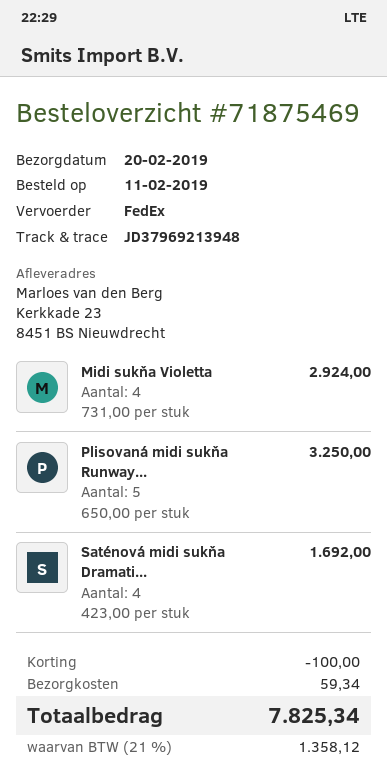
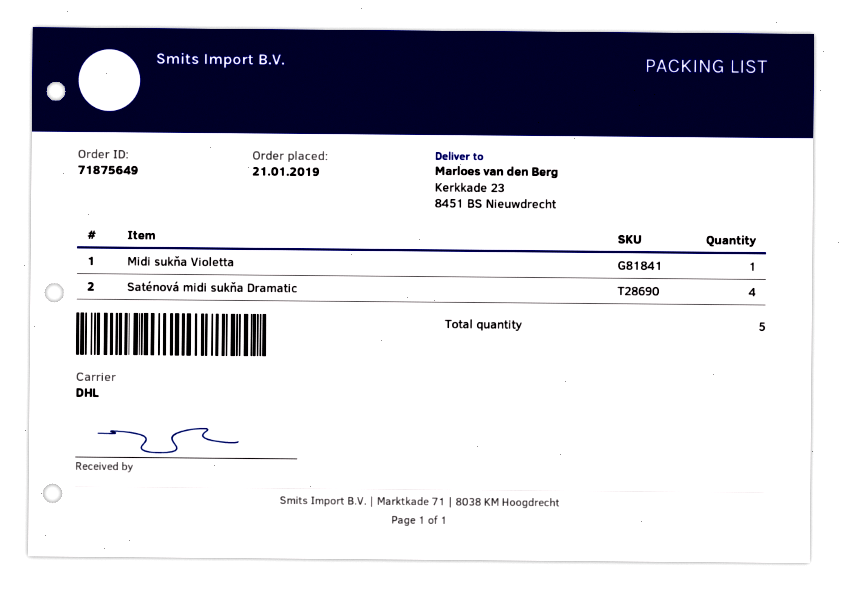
order number: 71875469 -> 71875649
order date: 2019-02-11 -> 2019-01-21
shipping method: FedEx -> DHL
Midi sukňa Violetta: 4 -> 1
Plisovaná midi sukňa Runway...: 5 -> none

